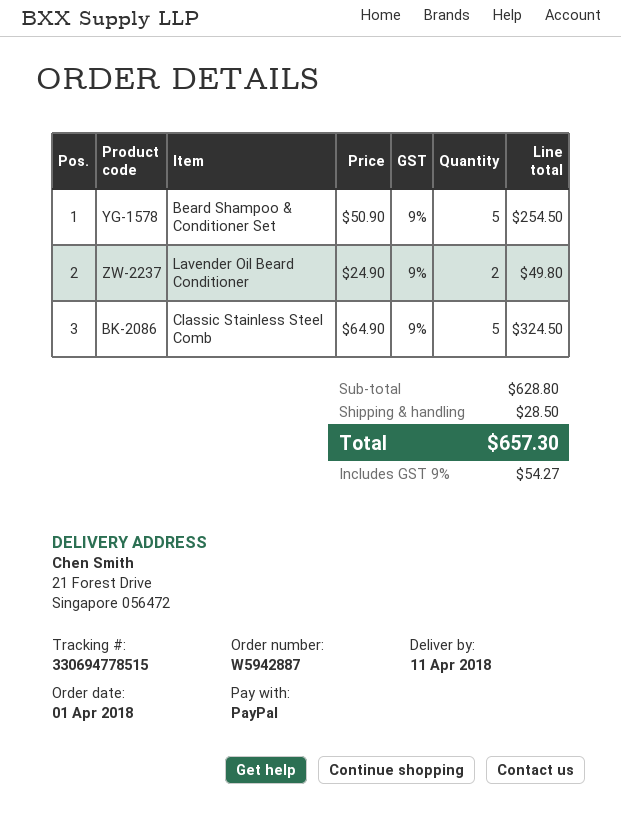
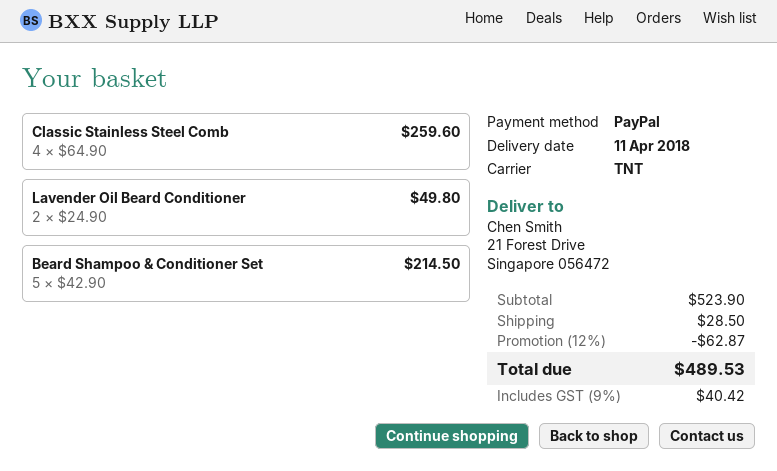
Beard Shampoo & Conditioner Set: 5 x 50.90 = 254.50 -> 5 x 42.90 = 214.50
Classic Stainless Steel Comb: 5 x 64.90 = 324.50 -> 4 x 64.90 = 259.60
subtotal: 628.80 -> 523.90
discount: none -> 12% = 62.87
tax: 9% = 54.27 -> 9% = 40.42
total: 657.30 -> 489.53

